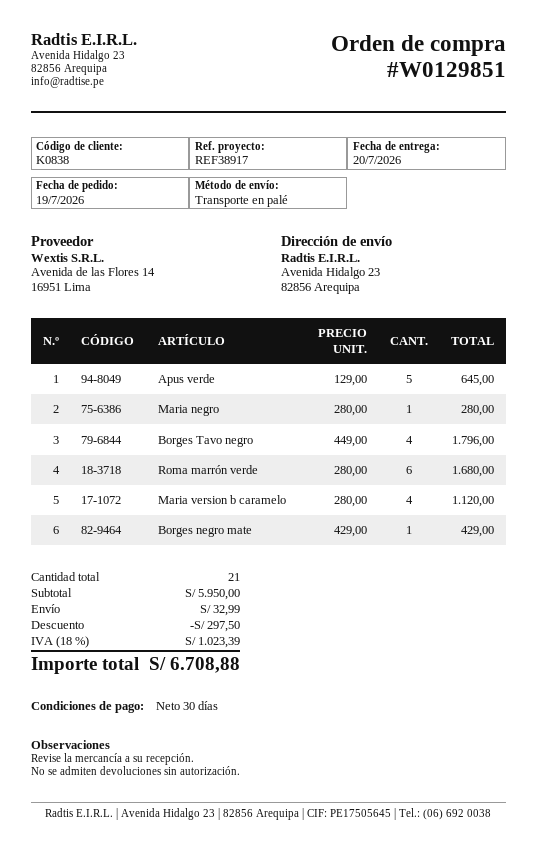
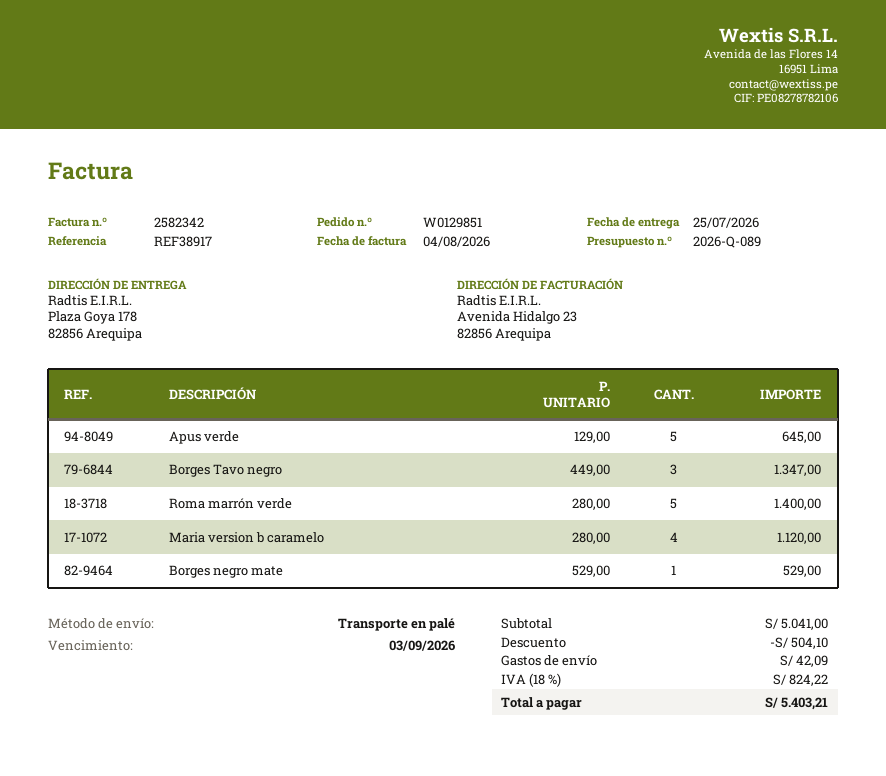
delivery date: 2026-07-20 -> 2026-07-25
ship to: Avenida Hidalgo 23, 82856 Arequipa -> Plaza Goya 178, 82856 Arequipa
Maria negro: 1 x 280.00 = 280.00 -> none
Borges Tavo negro: 4 x 449.00 = 1796.00 -> 3 x 449.00 = 1347.00
Roma marrón verde: 6 x 280.00 = 1680.00 -> 5 x 280.00 = 1400.00
Borges negro mate: 1 x 429.00 = 429.00 -> 1 x 529.00 = 529.00
subtotal: 5950.00 -> 5041.00
discount: 297.50 -> 504.10
shipping: 32.99 -> 42.09
tax: 18% = 1023.39 -> 18% = 824.22
total: 6708.88 -> 5403.21

